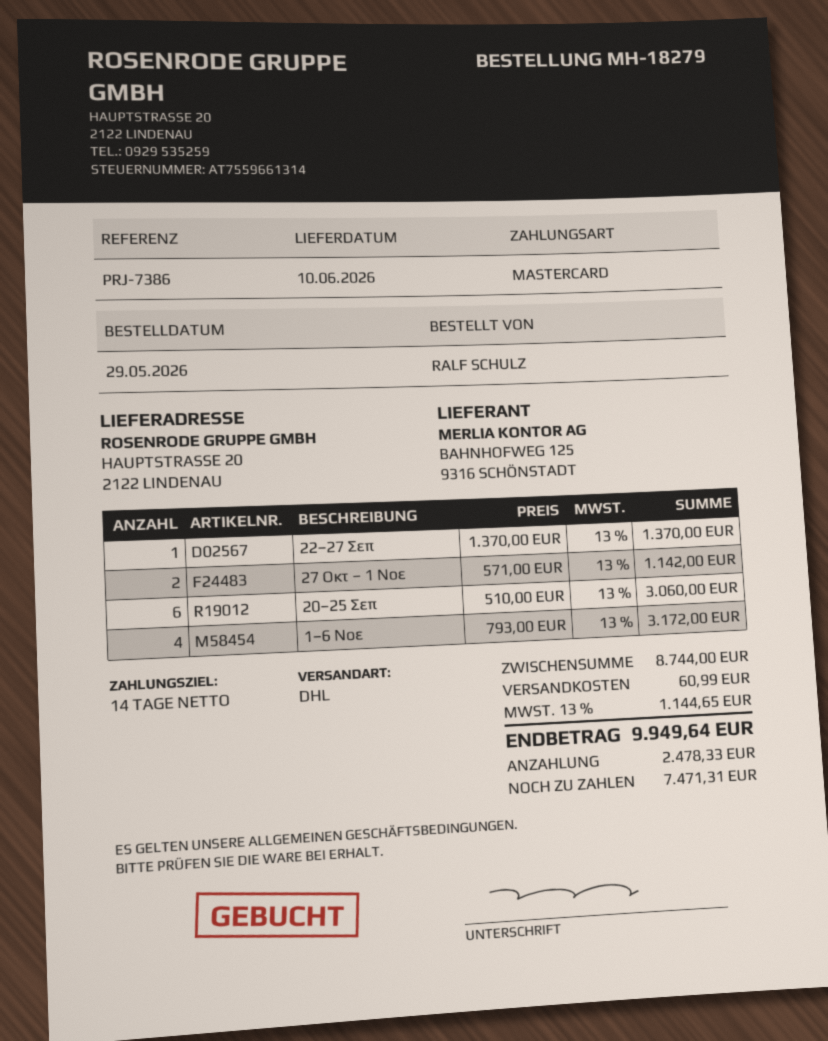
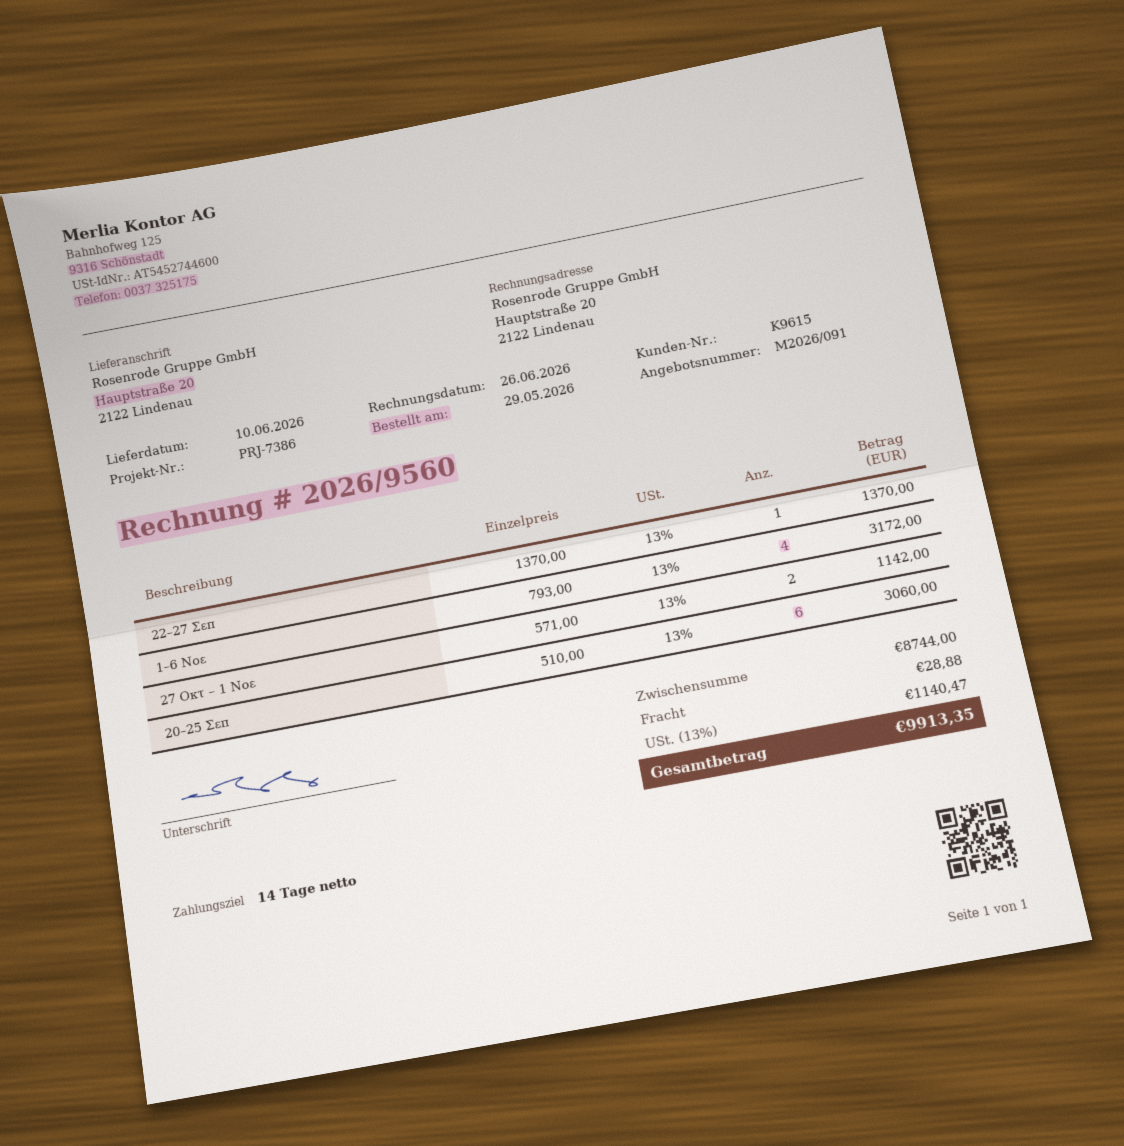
shipping: 60.99 -> 28.88
tax: 13% = 1144.65 -> 13% = 1140.47
total: 9949.64 -> 9913.35

